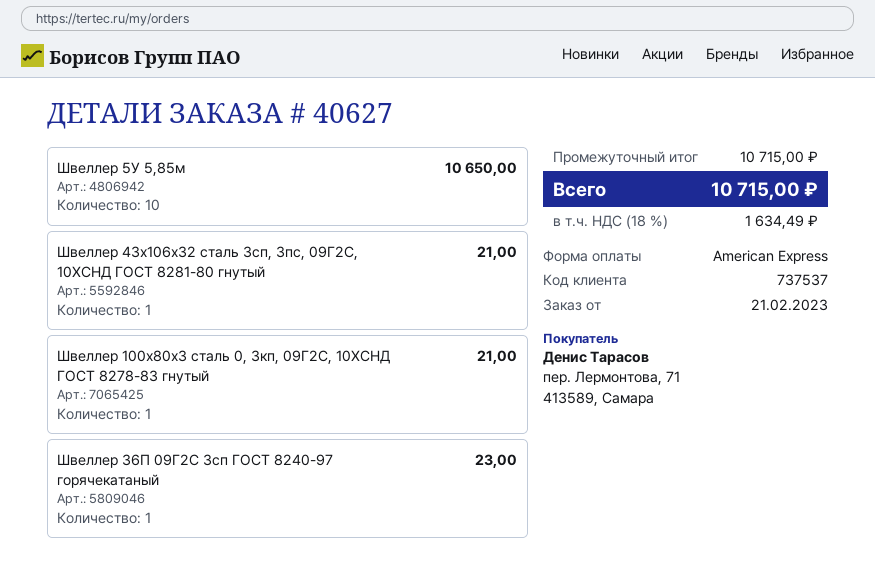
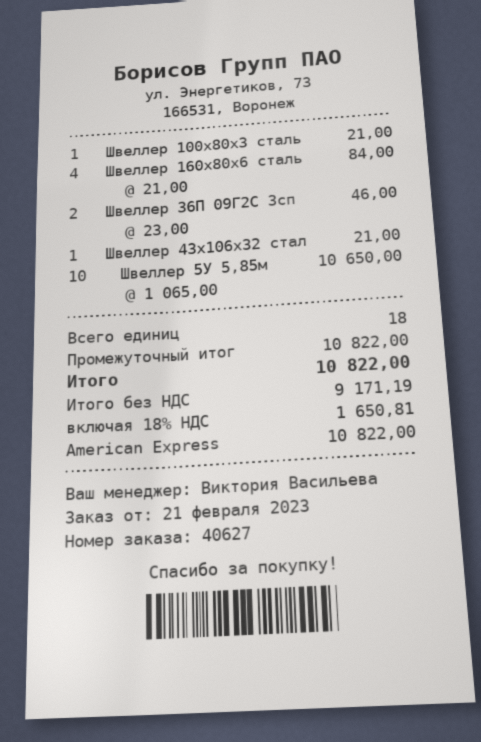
Швеллер 36П 09Г2С 3сп ГОСТ 8240-97 горячекатаный: 1 for 23.00 -> 2 for 46.00
Швеллер 160x80x6 сталь: none -> 4 for 84.00
subtotal: 10715.00 -> 10822.00
tax: 18% = 1634.49 -> 18% = 1650.81
total: 10715.00 -> 10822.00

